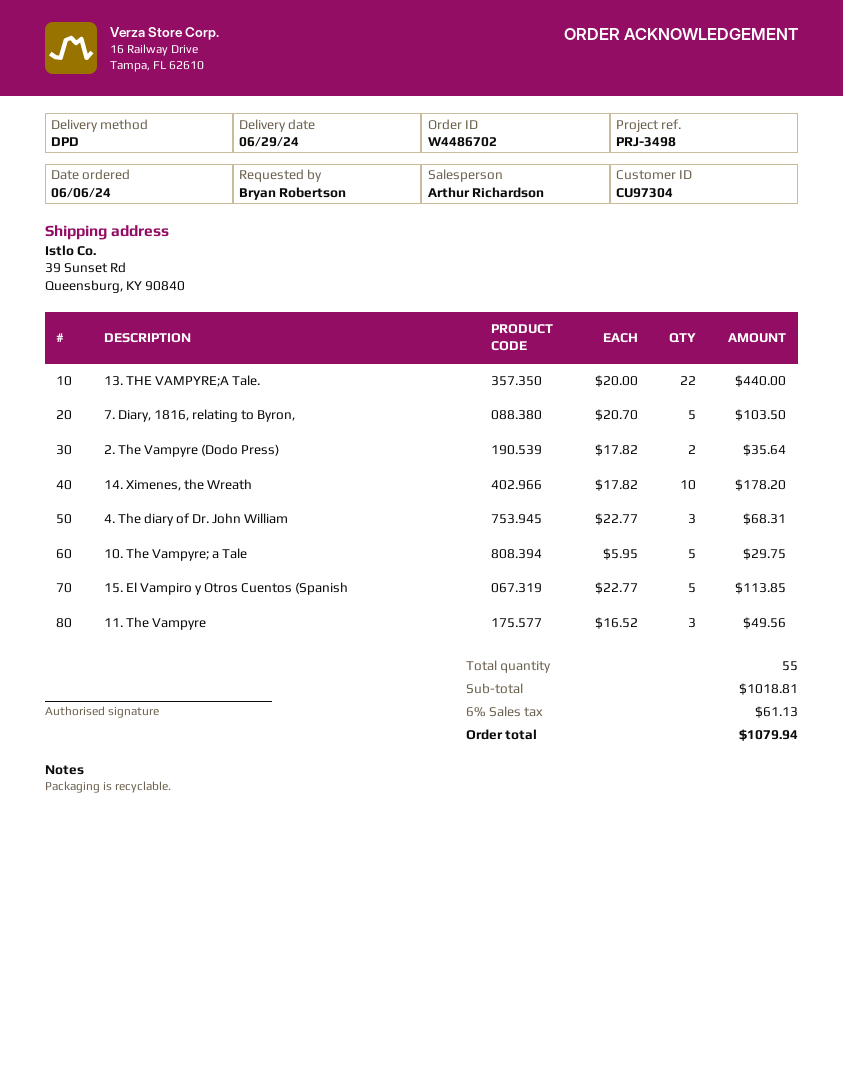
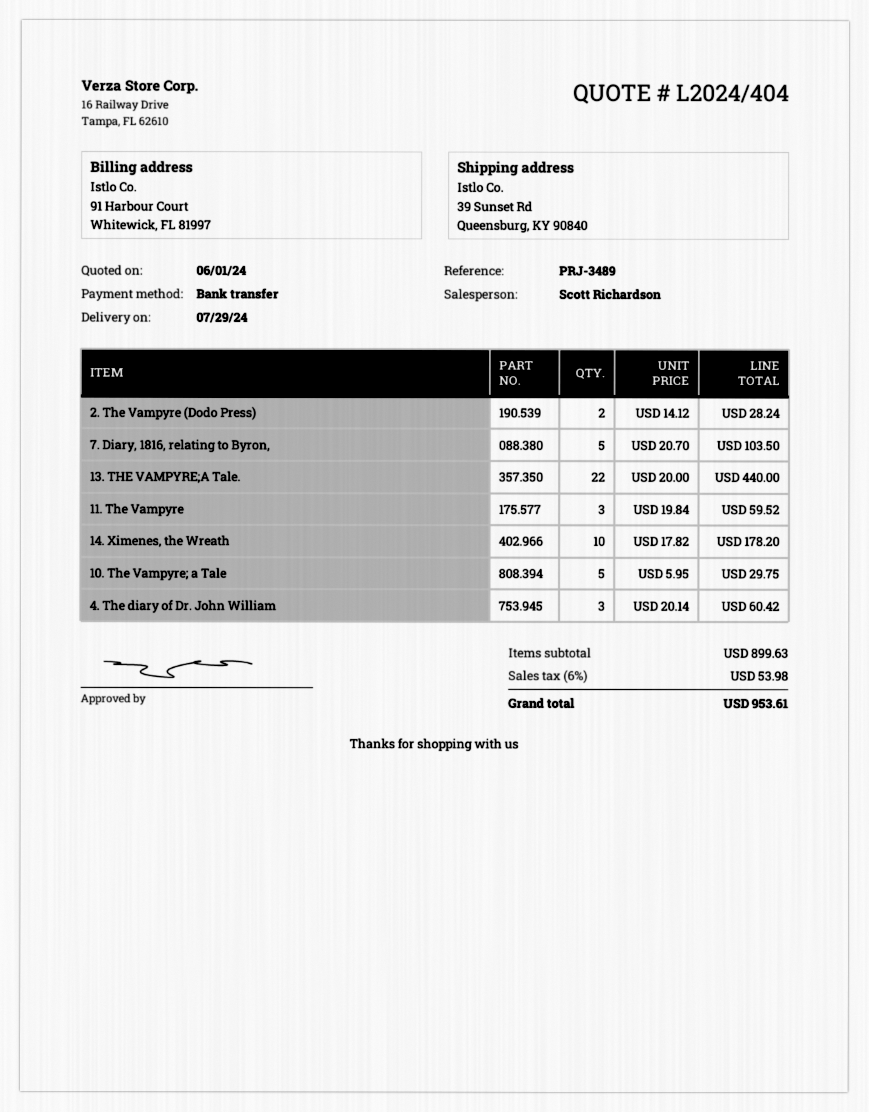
delivery date: 2024-06-29 -> 2024-07-29
reference: PRJ-3498 -> PRJ-3489
sales rep: Arthur Richardson -> Scott Richardson
2. The Vampyre (Dodo Press): 2 x 17.82 = 35.64 -> 2 x 14.12 = 28.24
4. The diary of Dr. John William: 3 x 22.77 = 68.31 -> 3 x 20.14 = 60.42
15. El Vampiro y Otros Cuentos (Spanish: 5 x 22.77 = 113.85 -> none
11. The Vampyre: 3 x 16.52 = 49.56 -> 3 x 19.84 = 59.52
subtotal: 1018.81 -> 899.63
tax: 6% = 61.13 -> 6% = 53.98
total: 1079.94 -> 953.61

